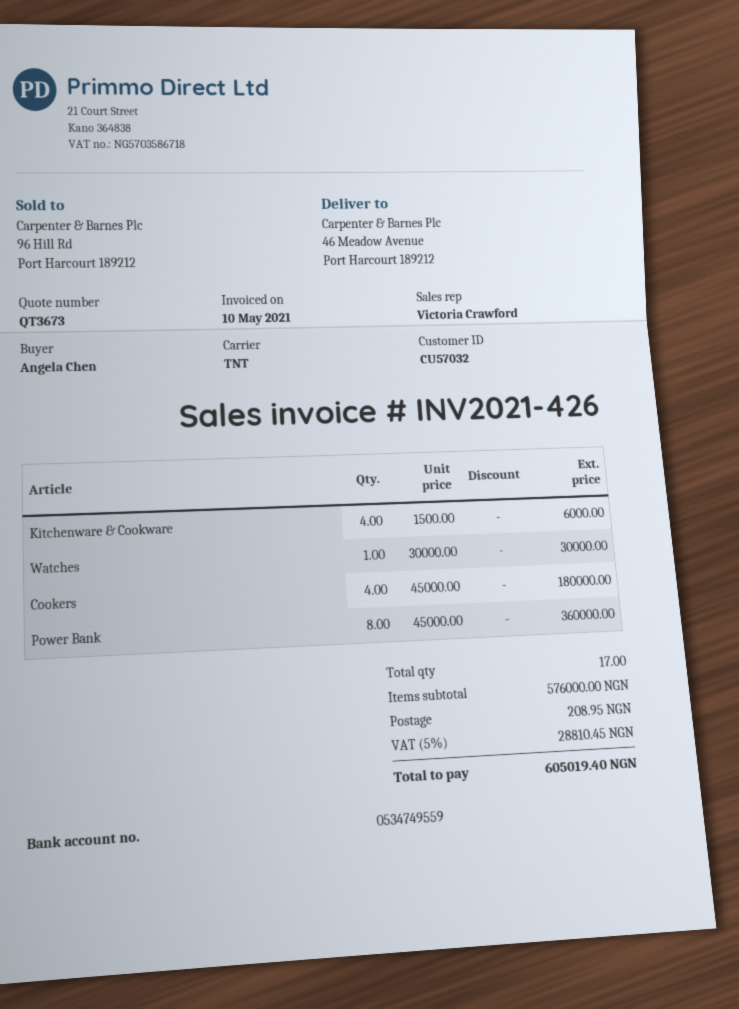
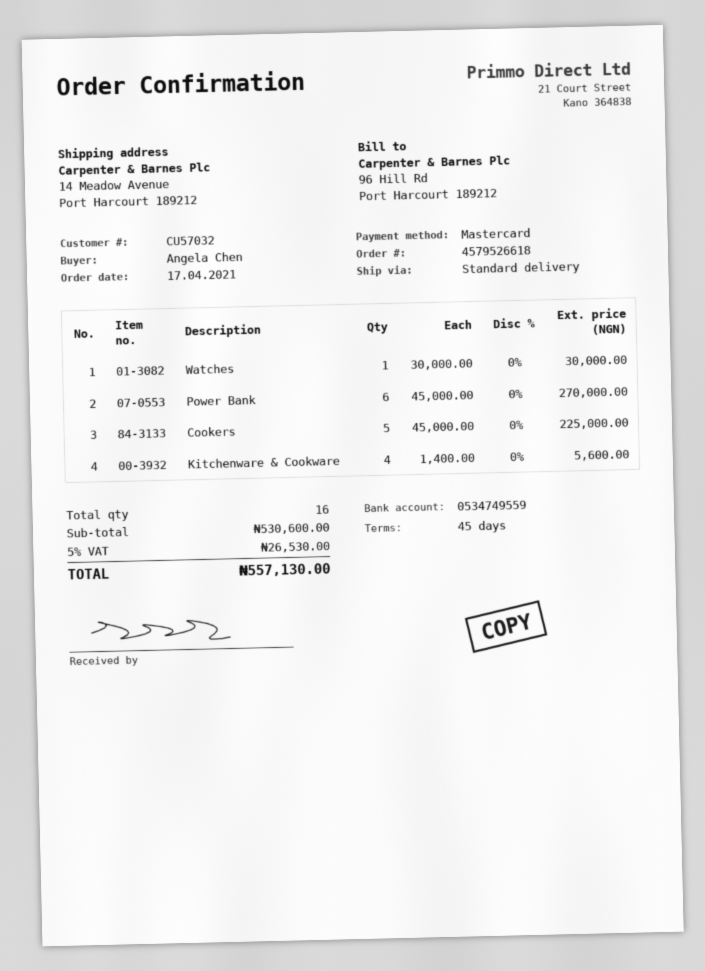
shipping method: TNT -> standard
ship to: 46 Meadow Avenue, Port Harcourt 189212 -> 14 Meadow Avenue, Port Harcourt 189212
Kitchenware & Cookware: 4 x 1500.00 = 6000.00 -> 4 x 1400.00 = 5600.00
Cookers: 4 x 45000.00 = 180000.00 -> 5 x 45000.00 = 225000.00
Power Bank: 8 x 45000.00 = 360000.00 -> 6 x 45000.00 = 270000.00
total quantity: 17 -> 16
subtotal: 576000.00 -> 530600.00
shipping: 208.95 -> none
tax: 5% = 28810.45 -> 5% = 26530.00
total: 605019.40 -> 557130.00

